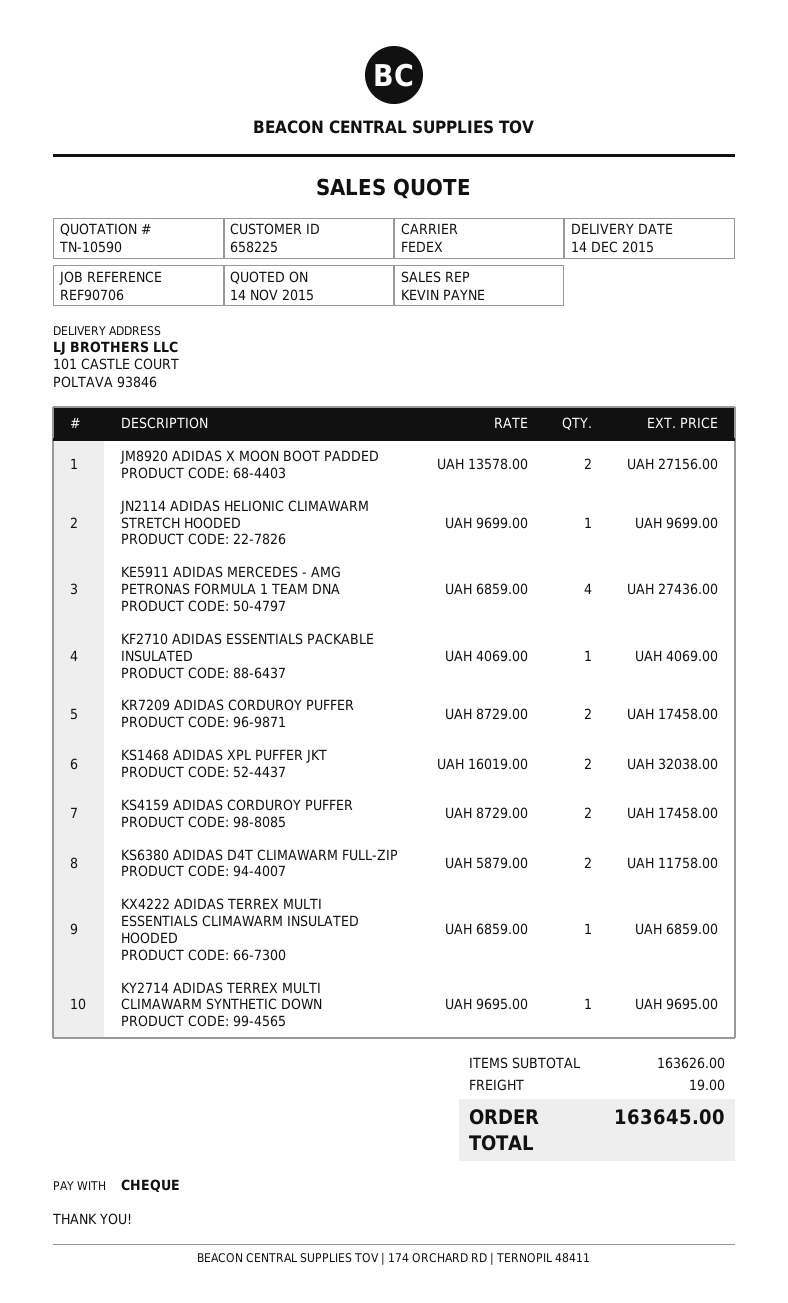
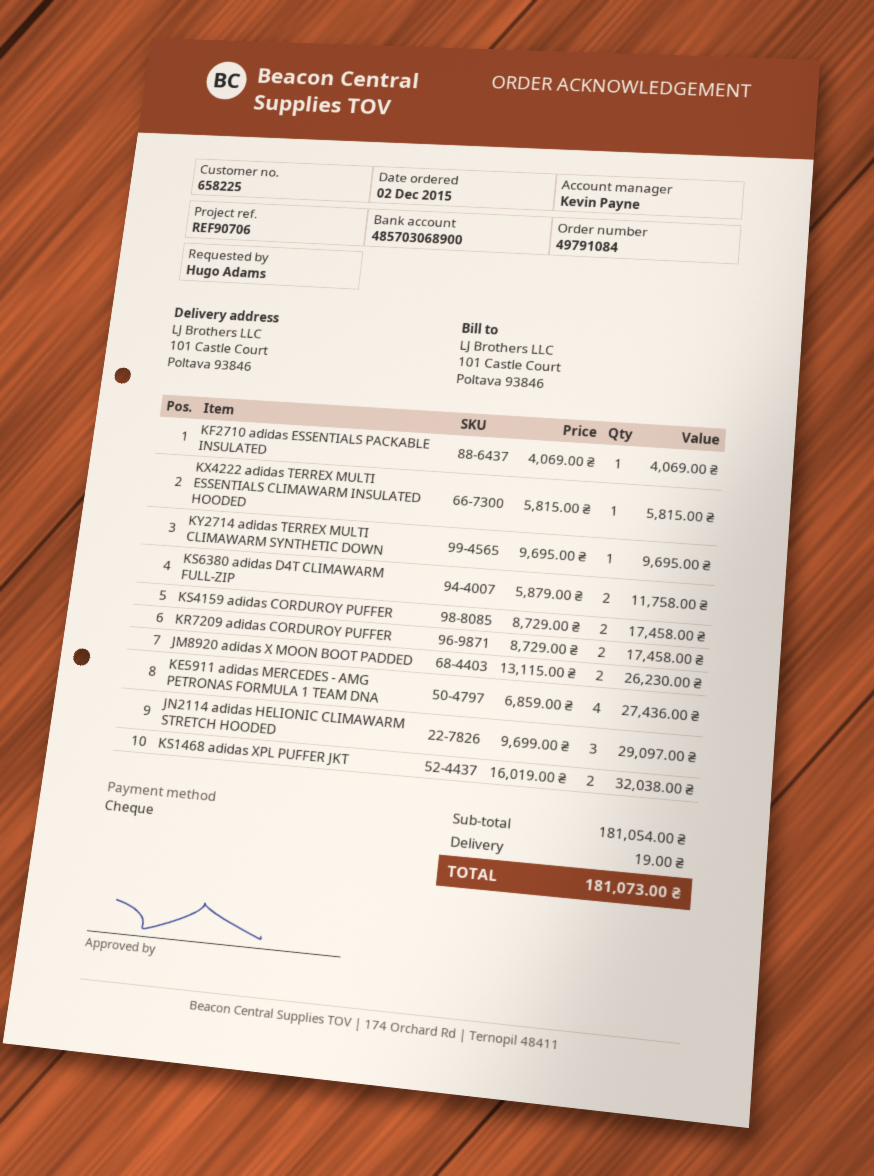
JM8920 ADIDAS X MOON BOOT PADDED: 2 x 13578.00 = 27156.00 -> 2 x 13115.00 = 26230.00
JN2114 ADIDAS HELIONIC CLIMAWARM STRETCH HOODED: 1 x 9699.00 = 9699.00 -> 3 x 9699.00 = 29097.00
KX4222 ADIDAS TERREX MULTI ESSENTIALS CLIMAWARM INSULATED HOODED: 1 x 6859.00 = 6859.00 -> 1 x 5815.00 = 5815.00
subtotal: 163626.00 -> 181054.00
total: 163645.00 -> 181073.00

